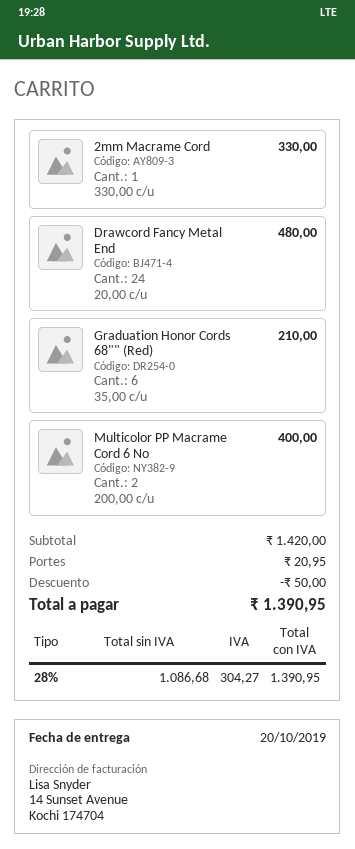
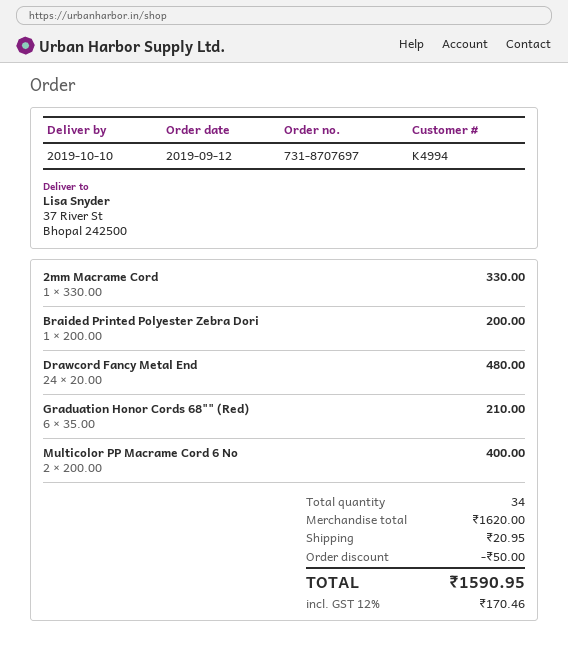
delivery date: 2019-10-20 -> 2019-10-10
Braided Printed Polyester Zebra Dori: none -> 1 x 200.00 = 200.00
subtotal: 1420.00 -> 1620.00
tax: 28% = 304.27 -> 12% = 170.46
total: 1390.95 -> 1590.95

